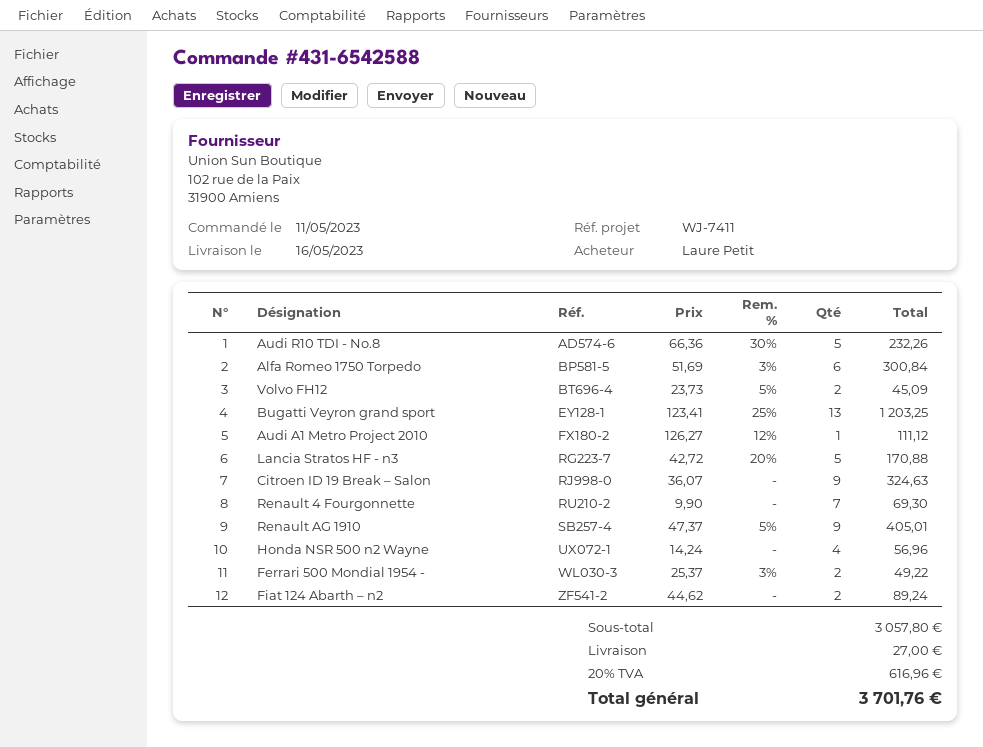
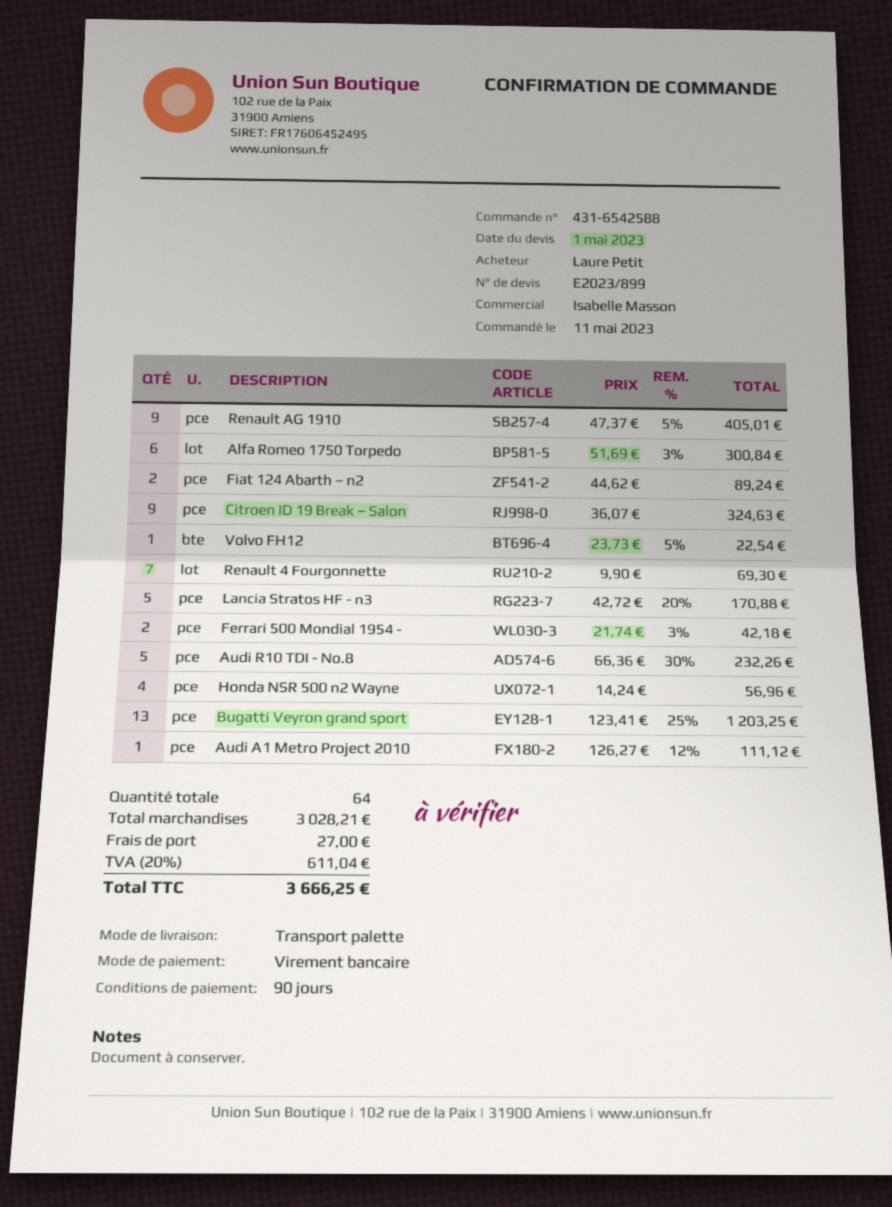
Volvo FH12: 2 x 23.73 - 5% = 45.09 -> 1 x 23.73 - 5% = 22.54
Ferrari 500 Mondial 1954 -: 2 x 25.37 - 3% = 49.22 -> 2 x 21.74 - 3% = 42.18
subtotal: 3057.80 -> 3028.21
tax: 20% = 616.96 -> 20% = 611.04
total: 3701.76 -> 3666.25

